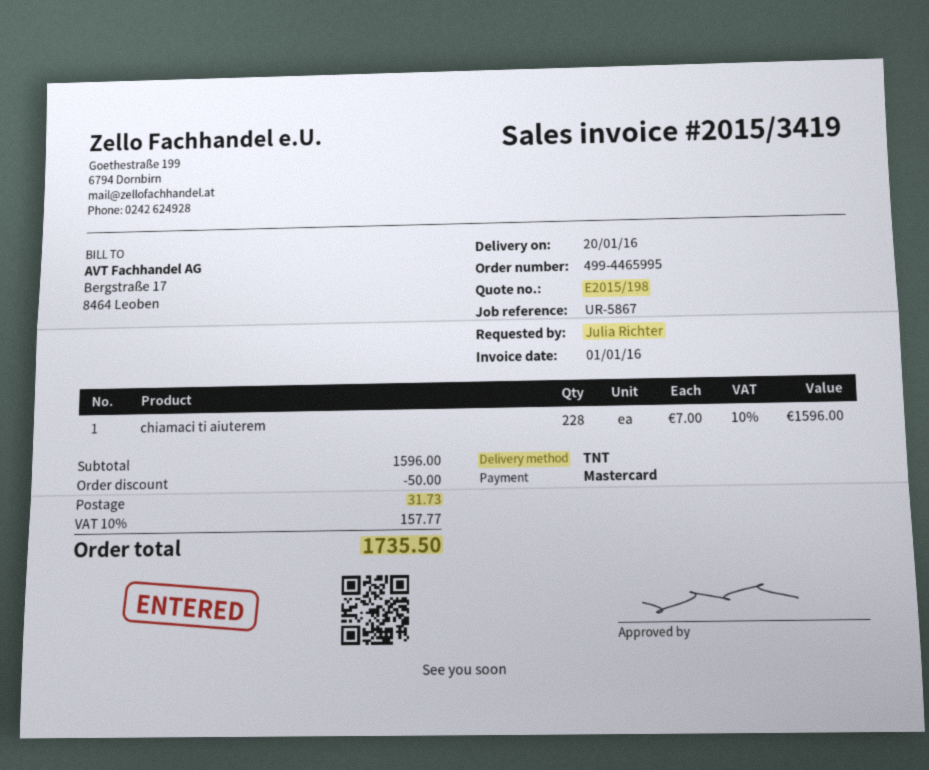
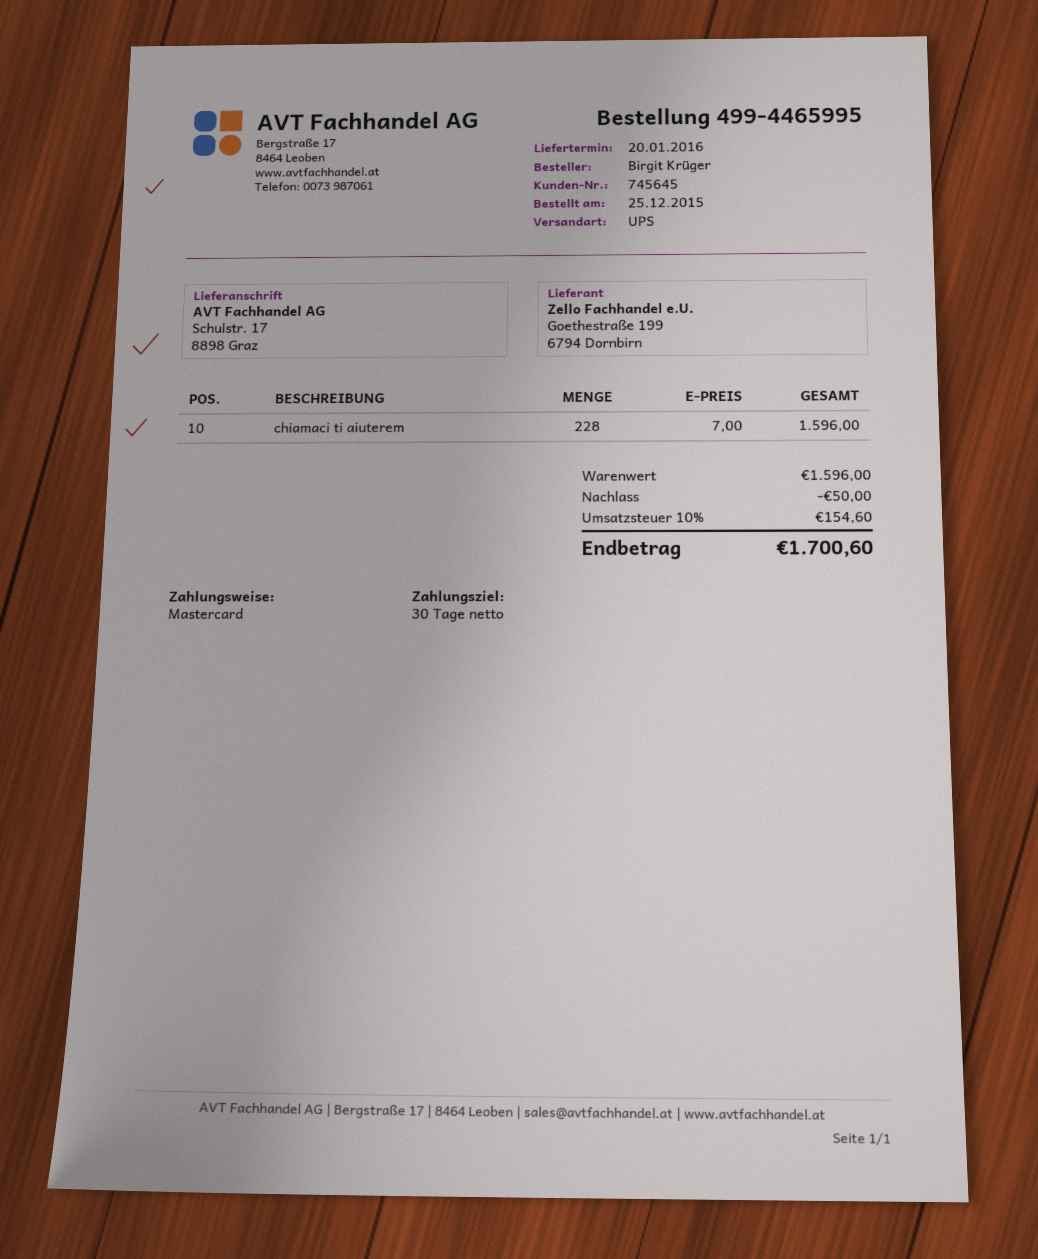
ordered by: Julia Richter -> Birgit Krüger
shipping method: TNT -> UPS
shipping: 31.73 -> none
tax: 10% = 157.77 -> 10% = 154.60
total: 1735.50 -> 1700.60

